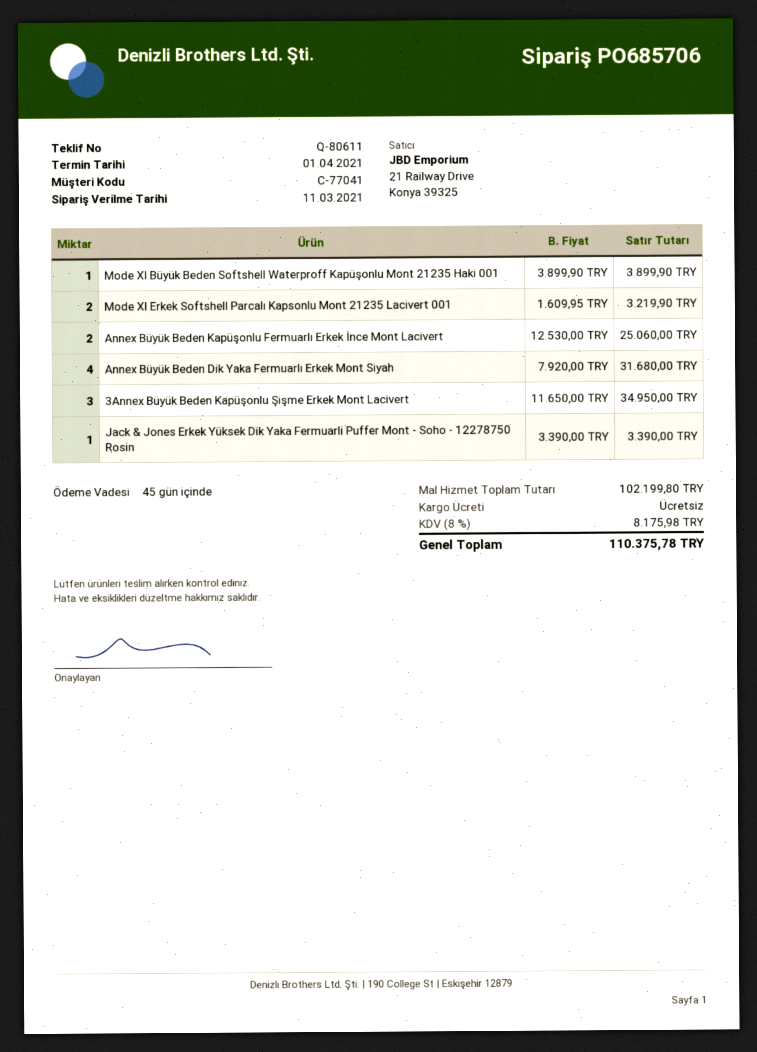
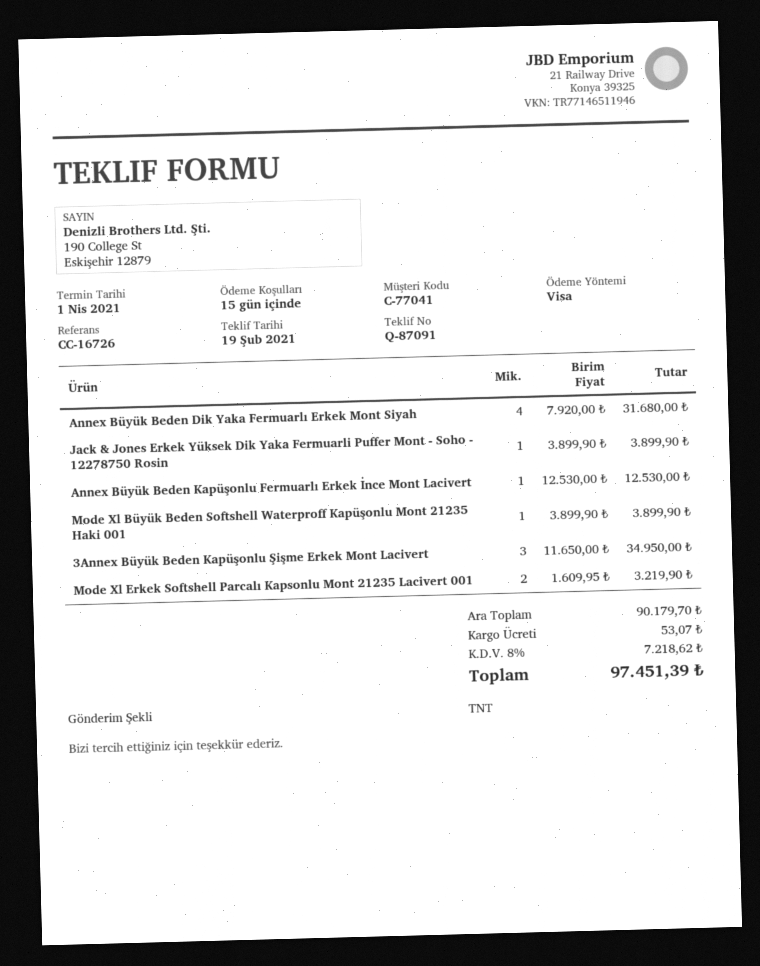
quote number: Q-80611 -> Q-87091
payment terms: 45 days -> 15 days
Annex Büyük Beden Kapüşonlu Fermuarlı Erkek İnce Mont Lacivert: 2 x 12530.00 = 25060.00 -> 1 x 12530.00 = 12530.00
Jack & Jones Erkek Yüksek Dik Yaka Fermuarli Puffer Mont - Soho - 12278750 Rosin: 1 x 3390.00 = 3390.00 -> 1 x 3899.90 = 3899.90
subtotal: 102199.80 -> 90179.70
shipping: 0.00 -> 53.07
tax: 8% = 8175.98 -> 8% = 7218.62
total: 110375.78 -> 97451.39

